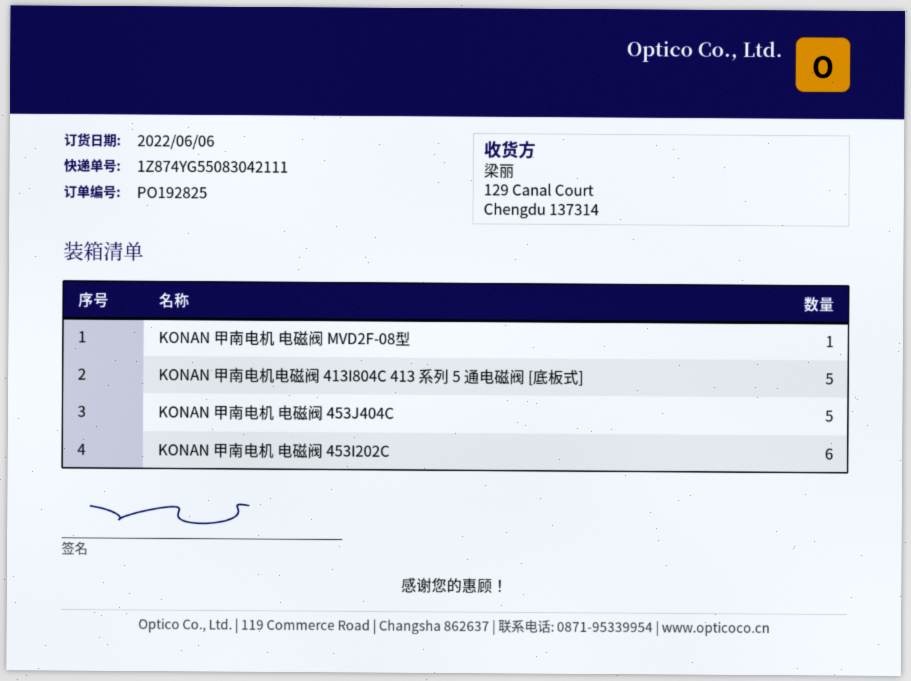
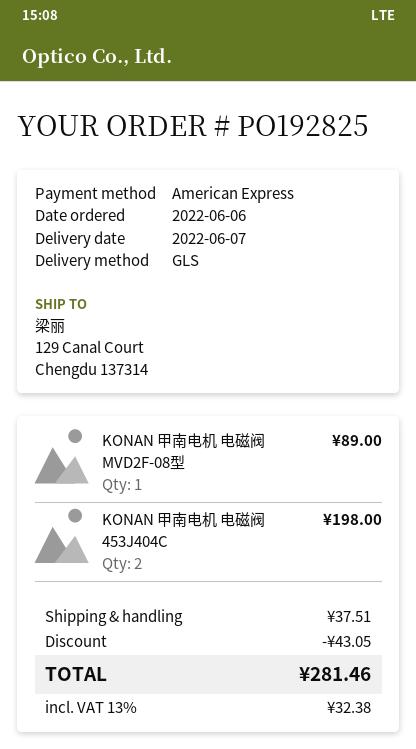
KONAN 甲南电机电磁阀 413I804C 413 系列 5 通电磁阀 [底板式]: 5 -> none
KONAN 甲南电机 电磁阀 453J404C: 5 -> 2
KONAN 甲南电机 电磁阀 453I202C: 6 -> none

